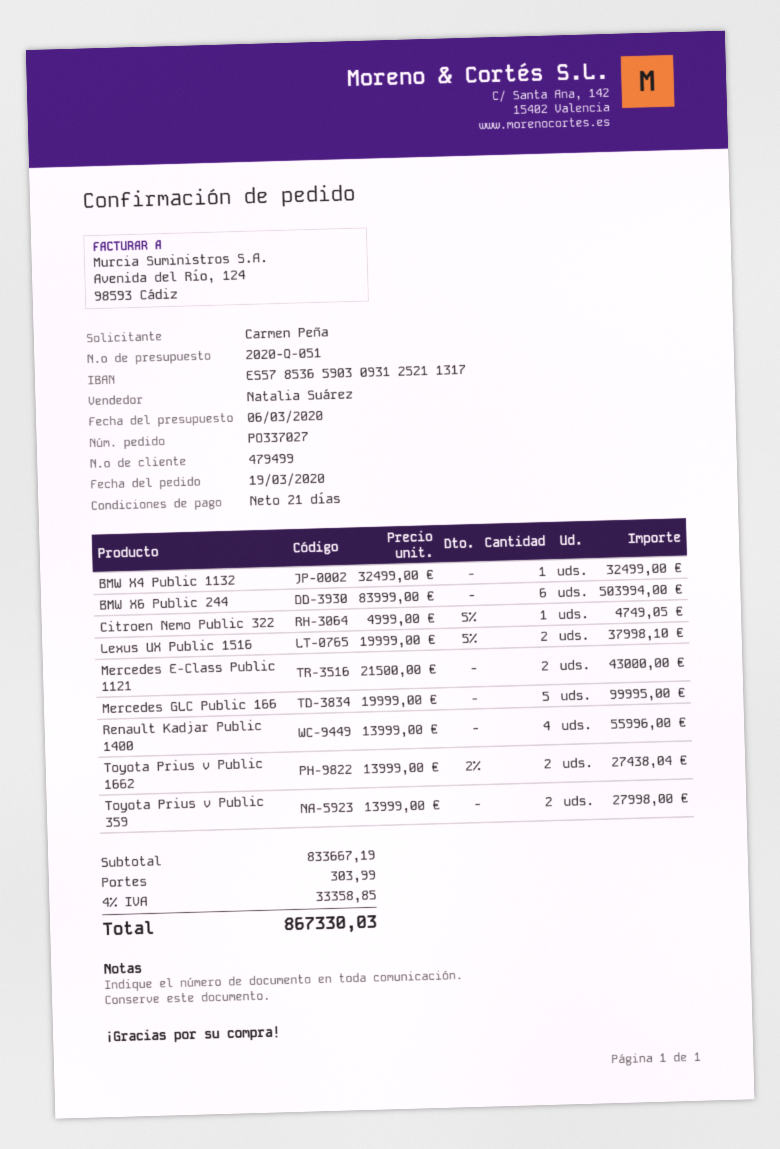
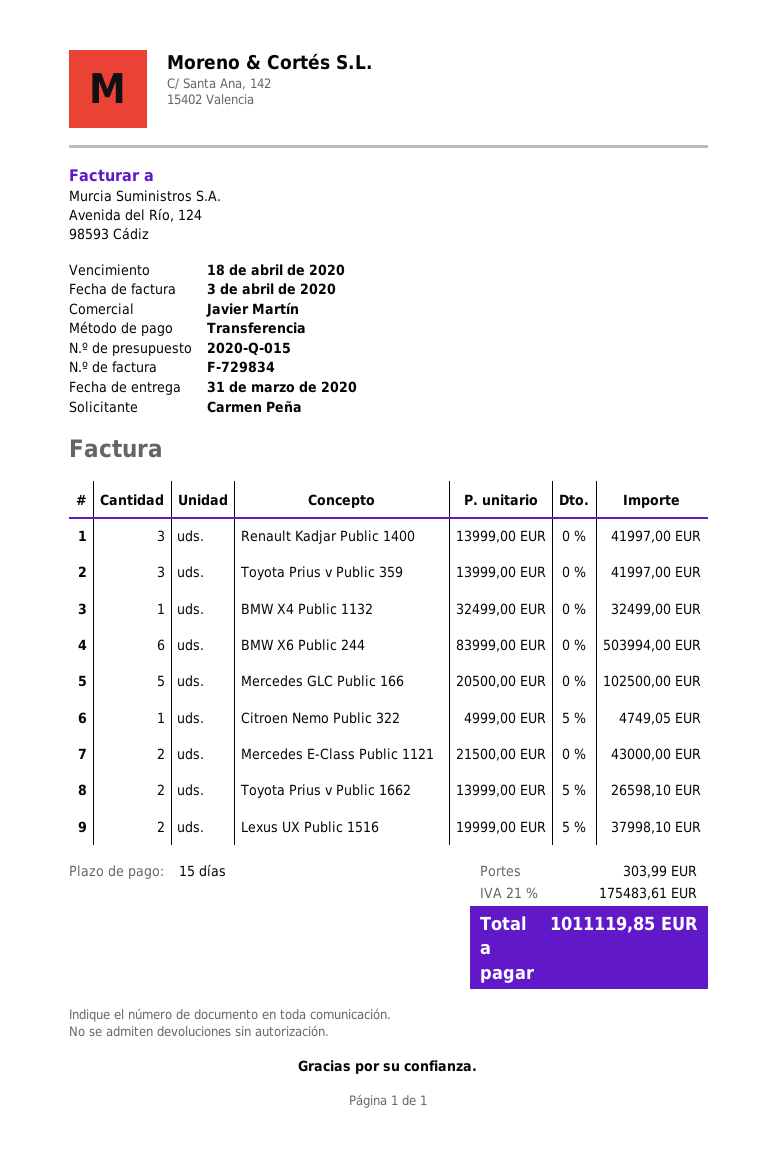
quote number: 2020-Q-051 -> 2020-Q-015
payment terms: 21 days -> 15 days
sales rep: Natalia Suárez -> Javier Martín
Mercedes GLC Public 166: 5 x 19999.00 = 99995.00 -> 5 x 20500.00 = 102500.00
Renault Kadjar Public 1400: 4 x 13999.00 = 55996.00 -> 3 x 13999.00 = 41997.00
Toyota Prius v Public 1662: 2 x 13999.00 - 2% = 27438.04 -> 2 x 13999.00 - 5% = 26598.10
Toyota Prius v Public 359: 2 x 13999.00 = 27998.00 -> 3 x 13999.00 = 41997.00
tax: 4% = 33358.85 -> 21% = 175483.61
total: 867330.03 -> 1011119.85

